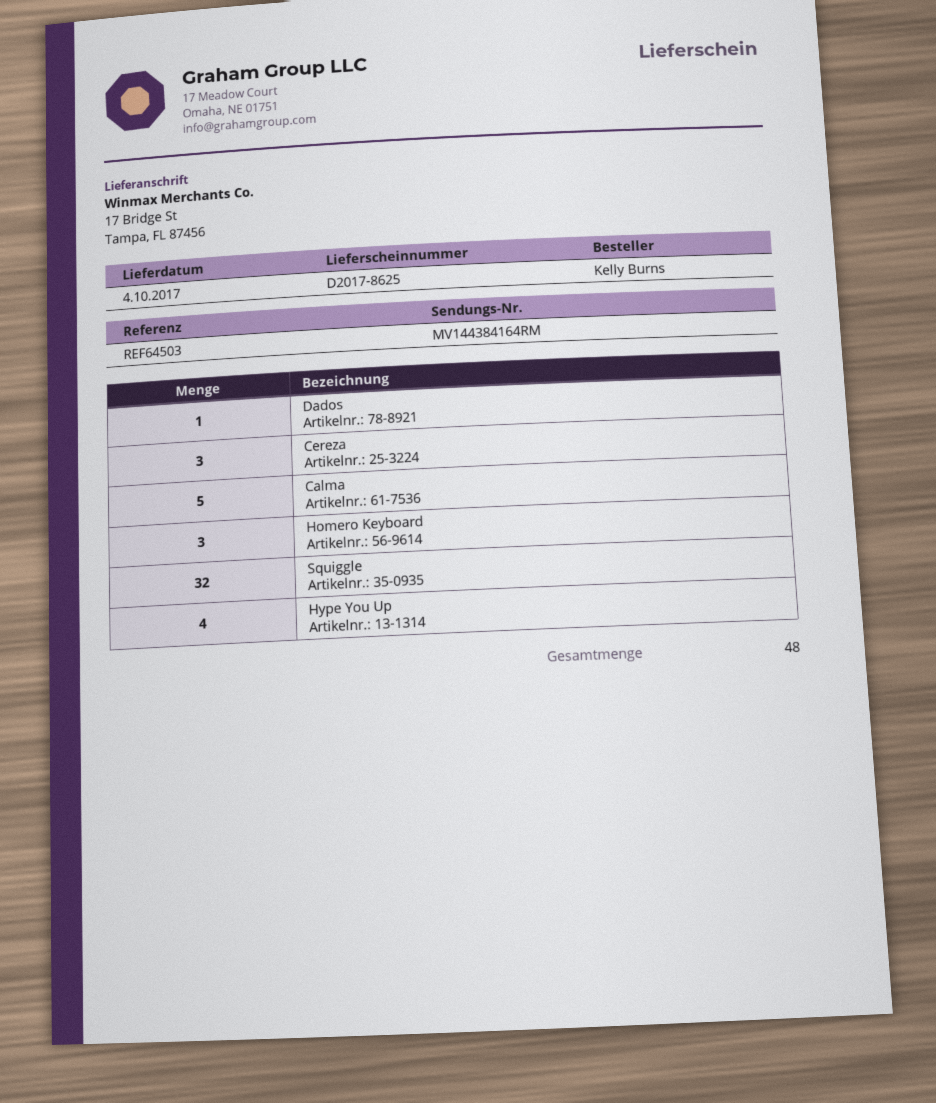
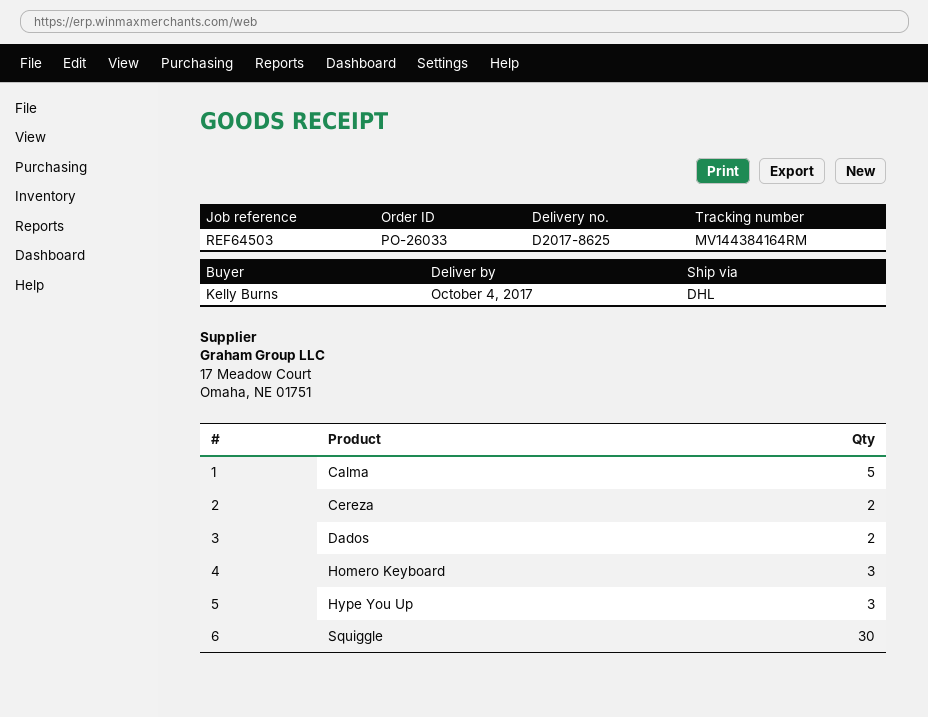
Dados: 1 -> 2
Cereza: 3 -> 2
Squiggle: 32 -> 30
Hype You Up: 4 -> 3

